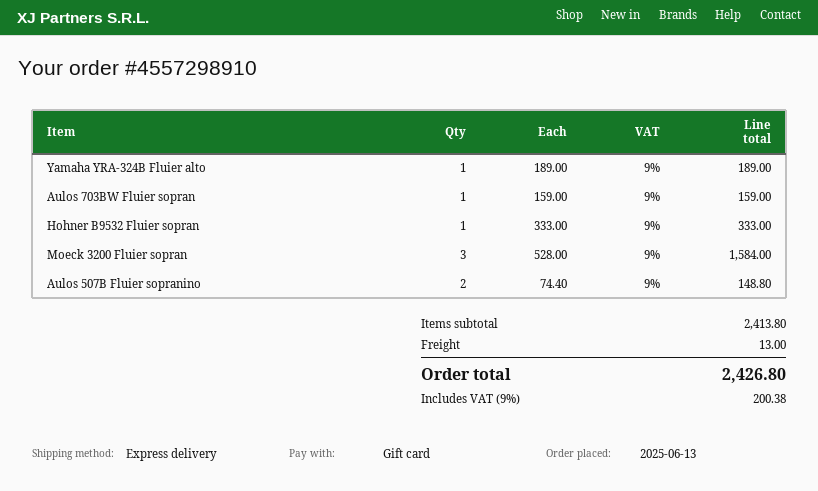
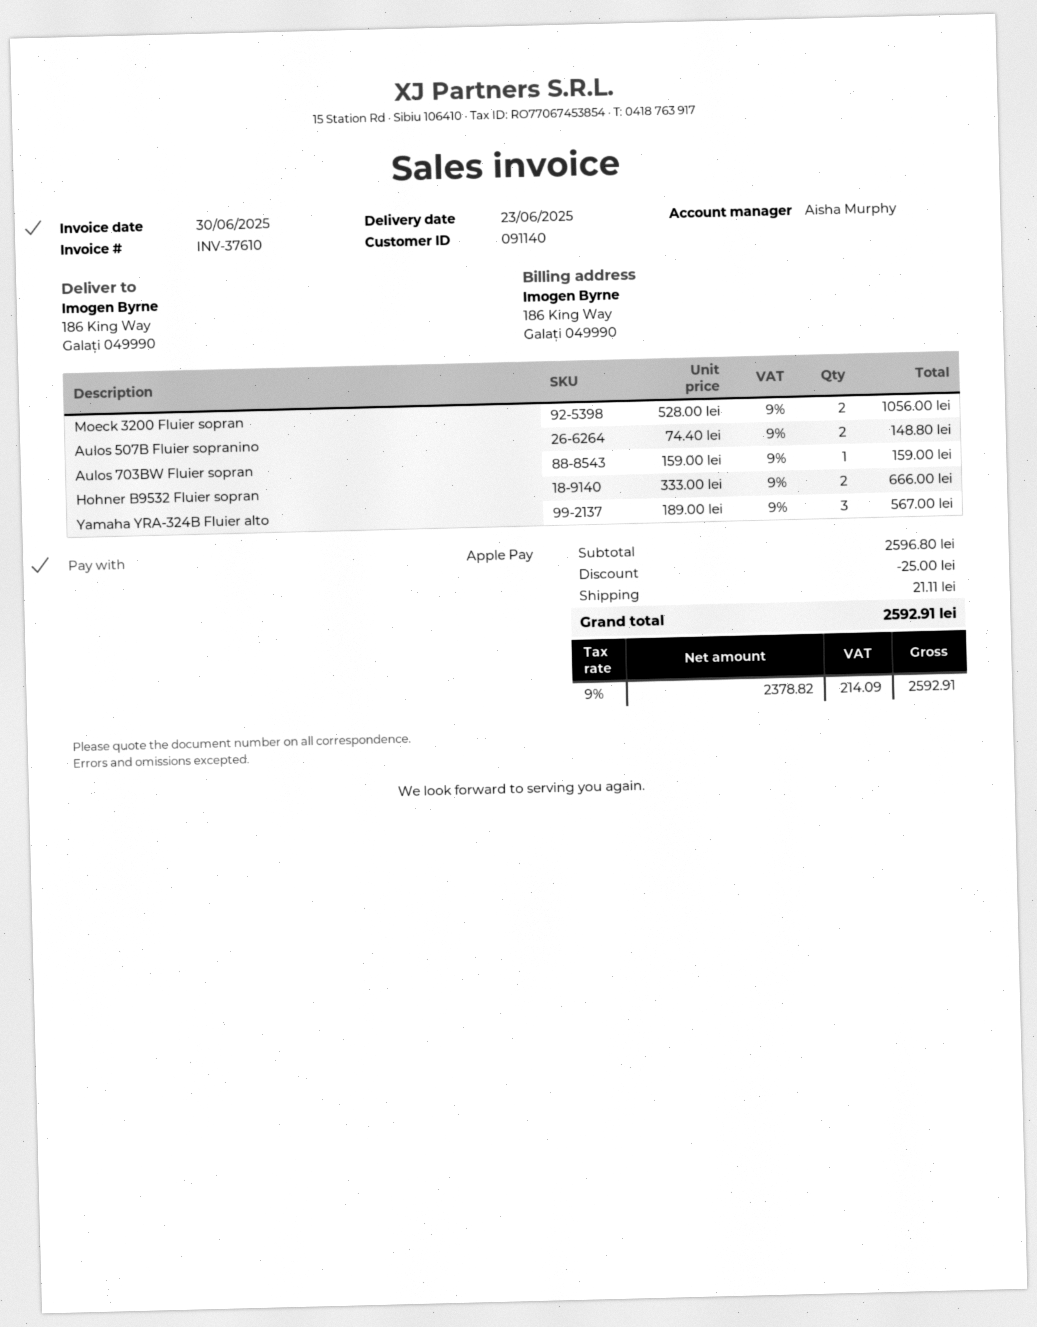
payment method: gift card -> Apple Pay
Yamaha YRA-324B Fluier alto: 1 x 189.00 = 189.00 -> 3 x 189.00 = 567.00
Hohner B9532 Fluier sopran: 1 x 333.00 = 333.00 -> 2 x 333.00 = 666.00
Moeck 3200 Fluier sopran: 3 x 528.00 = 1584.00 -> 2 x 528.00 = 1056.00
subtotal: 2413.80 -> 2596.80
discount: none -> 25.00
shipping: 13.00 -> 21.11
tax: 9% = 200.38 -> 9% = 214.09
total: 2426.80 -> 2592.91

